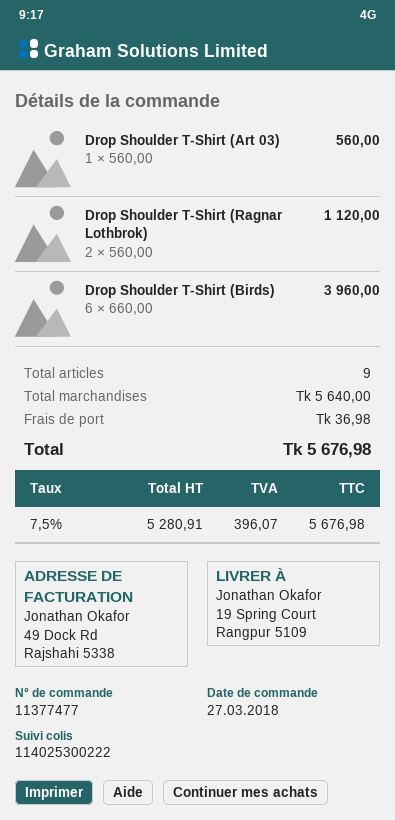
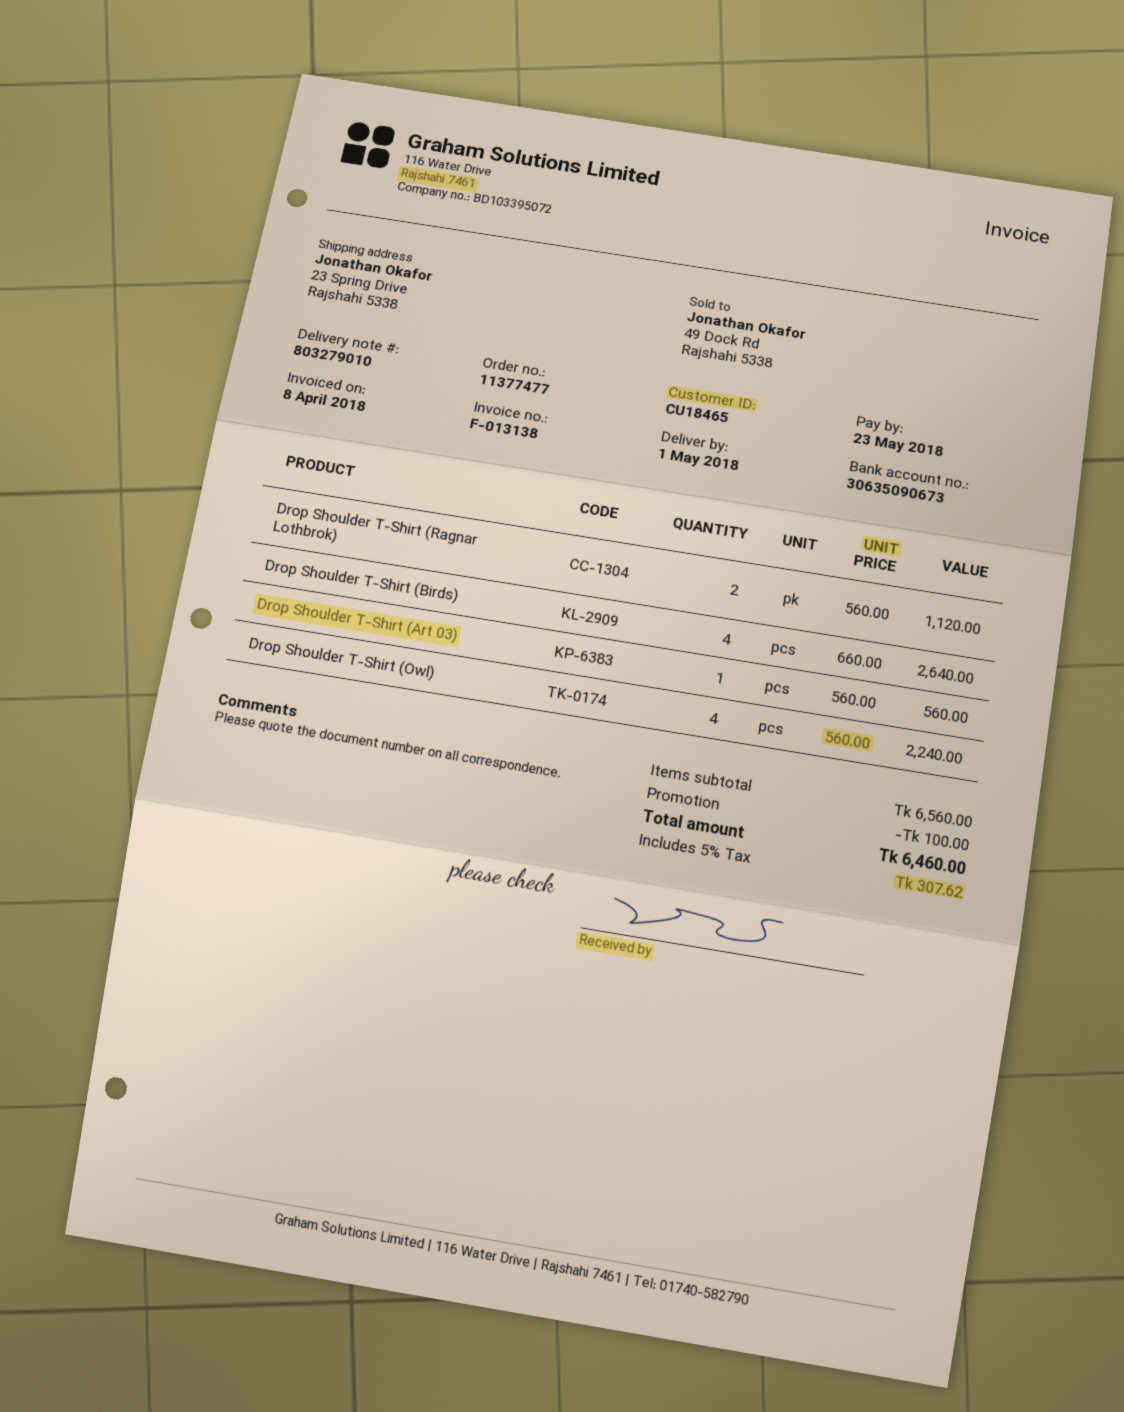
ship to: 19 Spring Court, Rangpur 5109 -> 23 Spring Drive, Rajshahi 5338
Drop Shoulder T-Shirt (Birds): 6 x 660.00 = 3960.00 -> 4 x 660.00 = 2640.00
Drop Shoulder T-Shirt (Owl): none -> 4 x 560.00 = 2240.00
subtotal: 5640.00 -> 6560.00
discount: none -> 100.00
shipping: 36.98 -> none
tax: 7.5% = 396.07 -> 5% = 307.62
total: 5676.98 -> 6460.00

